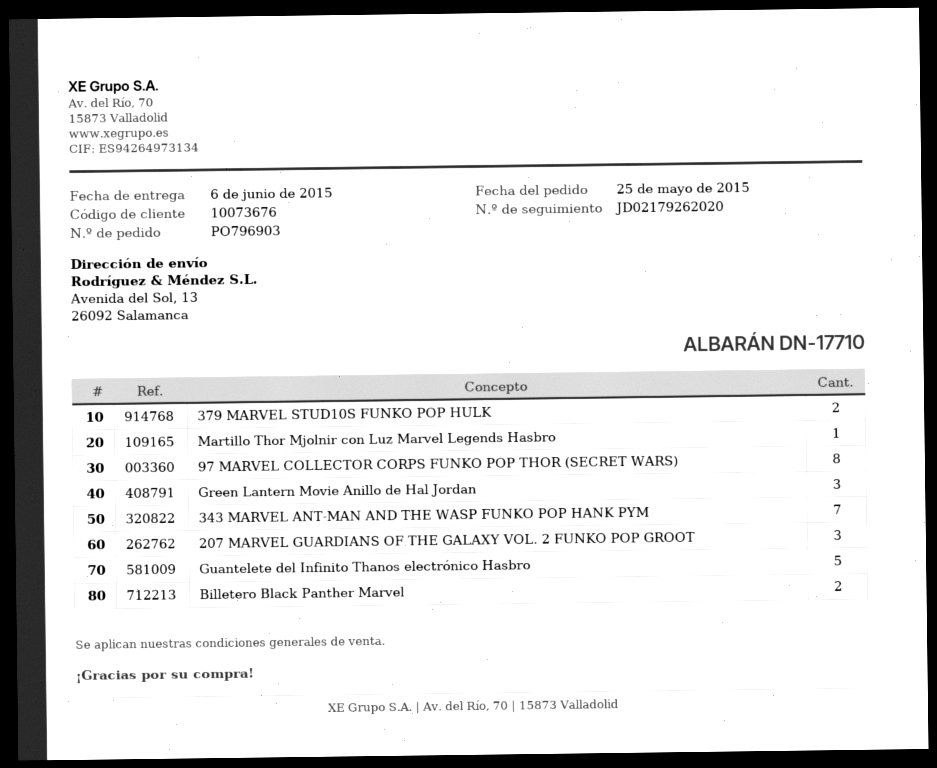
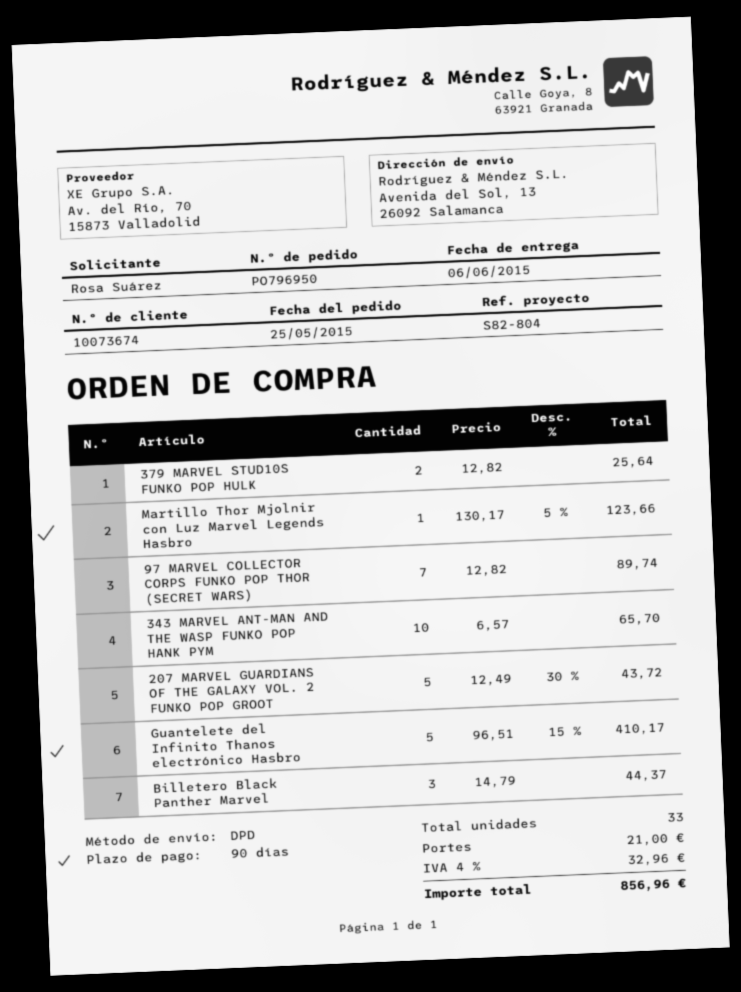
order number: PO796903 -> PO796950
customer number: 10073676 -> 10073674
97 MARVEL COLLECTOR CORPS FUNKO POP THOR (SECRET WARS): 8 -> 7
Green Lantern Movie Anillo de Hal Jordan: 3 -> none
343 MARVEL ANT-MAN AND THE WASP FUNKO POP HANK PYM: 7 -> 10
207 MARVEL GUARDIANS OF THE GALAXY VOL. 2 FUNKO POP GROOT: 3 -> 5
Billetero Black Panther Marvel: 2 -> 3

